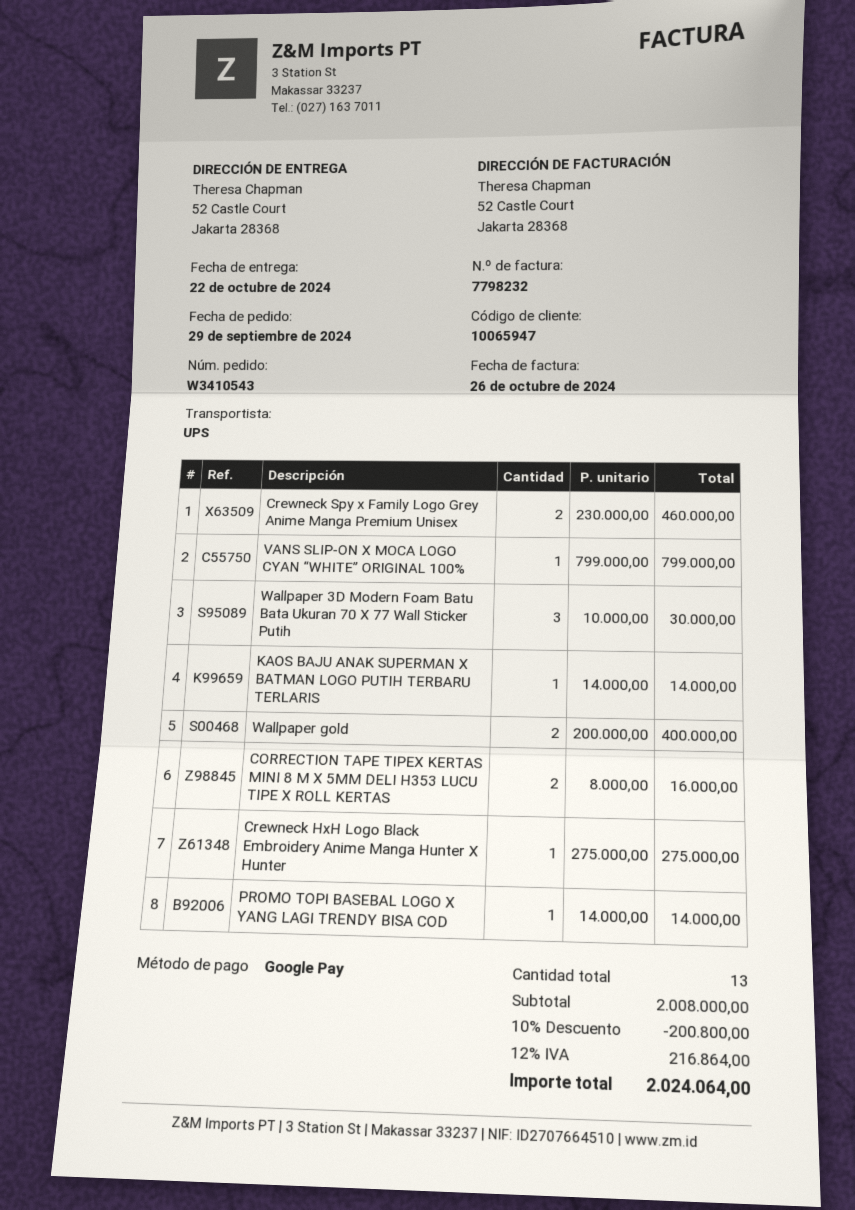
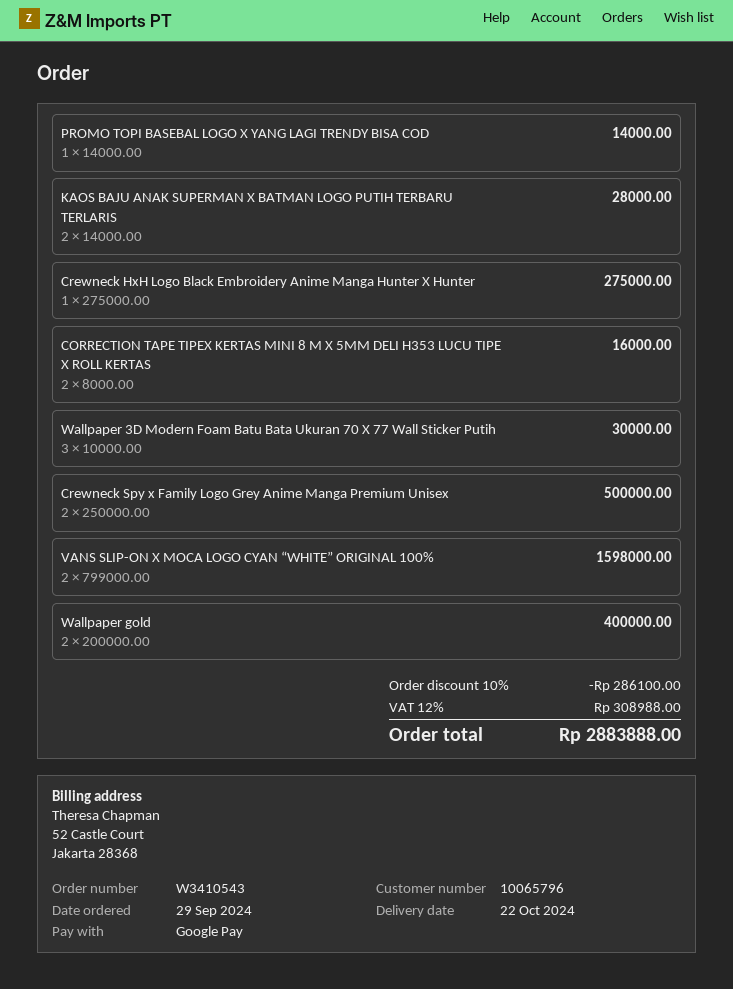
customer number: 10065947 -> 10065796
Crewneck Spy x Family Logo Grey Anime Manga Premium Unisex: 2 x 230000.00 = 460000.00 -> 2 x 250000.00 = 500000.00
VANS SLIP-ON X MOCA LOGO CYAN “WHITE” ORIGINAL 100%: 1 x 799000.00 = 799000.00 -> 2 x 799000.00 = 1598000.00
KAOS BAJU ANAK SUPERMAN X BATMAN LOGO PUTIH TERBARU TERLARIS: 1 x 14000.00 = 14000.00 -> 2 x 14000.00 = 28000.00
discount: 10% = 200800.00 -> 10% = 286100.00
tax: 12% = 216864.00 -> 12% = 308988.00
total: 2024064.00 -> 2883888.00

